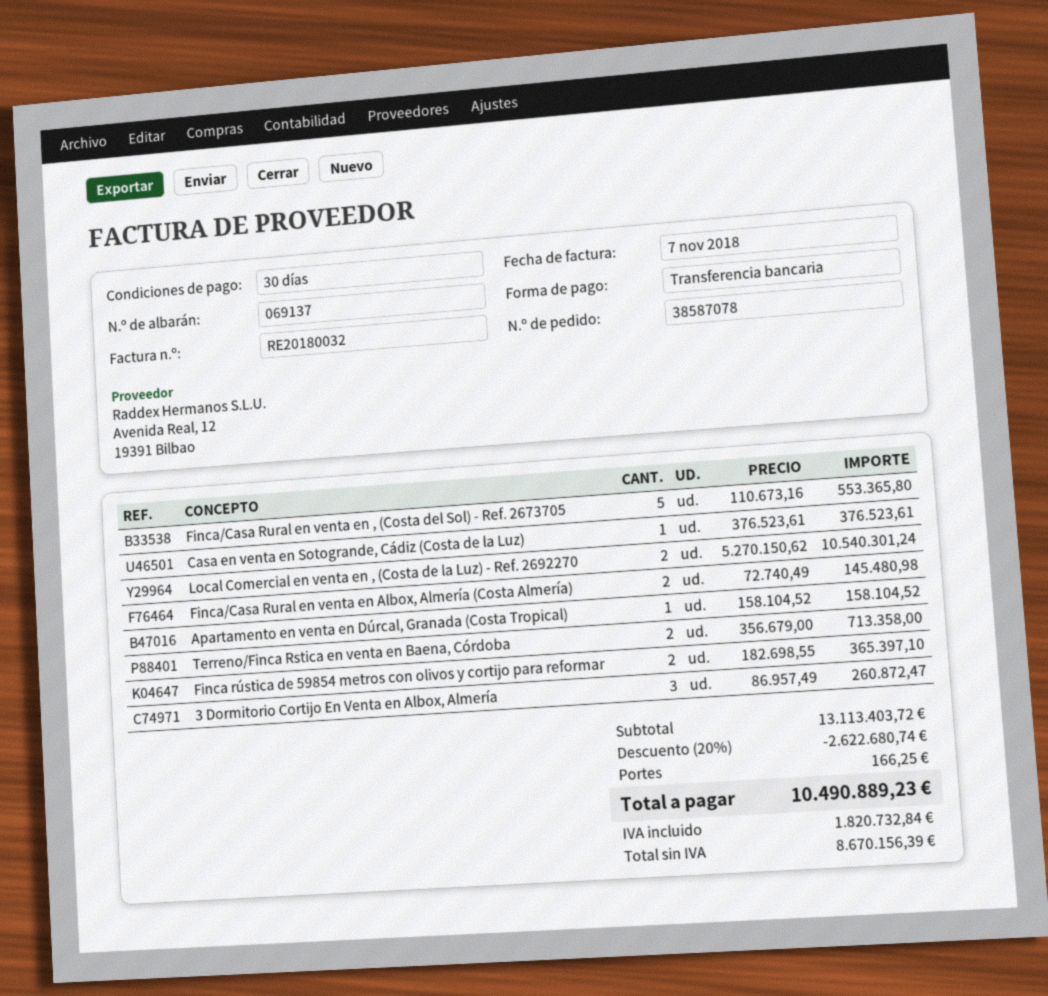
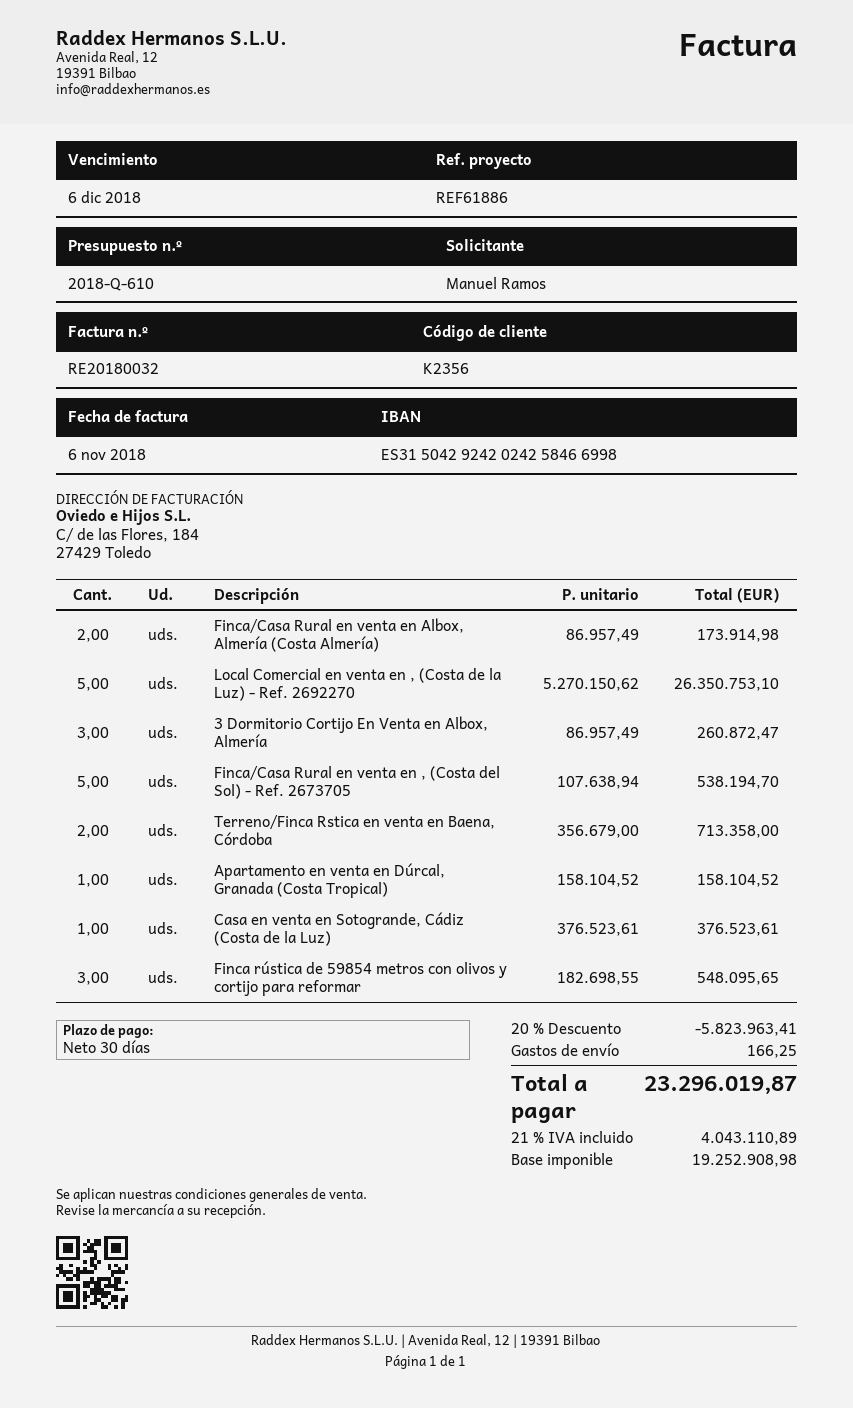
invoice date: 2018-11-07 -> 2018-11-06
Finca/Casa Rural en venta en , (Costa del Sol) - Ref. 2673705: 5 x 110673.16 = 553365.80 -> 5 x 107638.94 = 538194.70
Local Comercial en venta en , (Costa de la Luz) - Ref. 2692270: 2 x 5270150.62 = 10540301.24 -> 5 x 5270150.62 = 26350753.10
Finca/Casa Rural en venta en Albox, Almería (Costa Almería): 2 x 72740.49 = 145480.98 -> 2 x 86957.49 = 173914.98
Finca rústica de 59854 metros con olivos y cortijo para reformar: 2 x 182698.55 = 365397.10 -> 3 x 182698.55 = 548095.65
discount: 20% = 2622680.74 -> 20% = 5823963.41
net: 8670156.39 -> 19252908.98
tax: 1820732.84 -> 4043110.89
total: 10490889.23 -> 23296019.87

